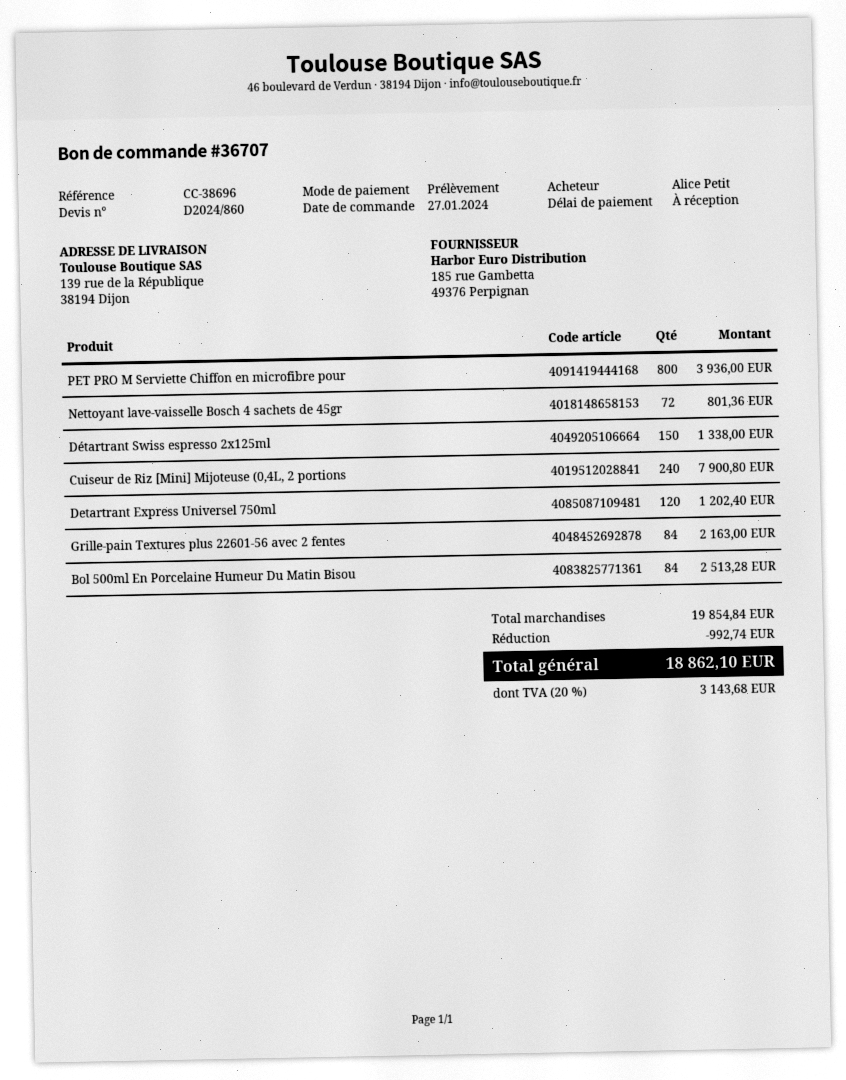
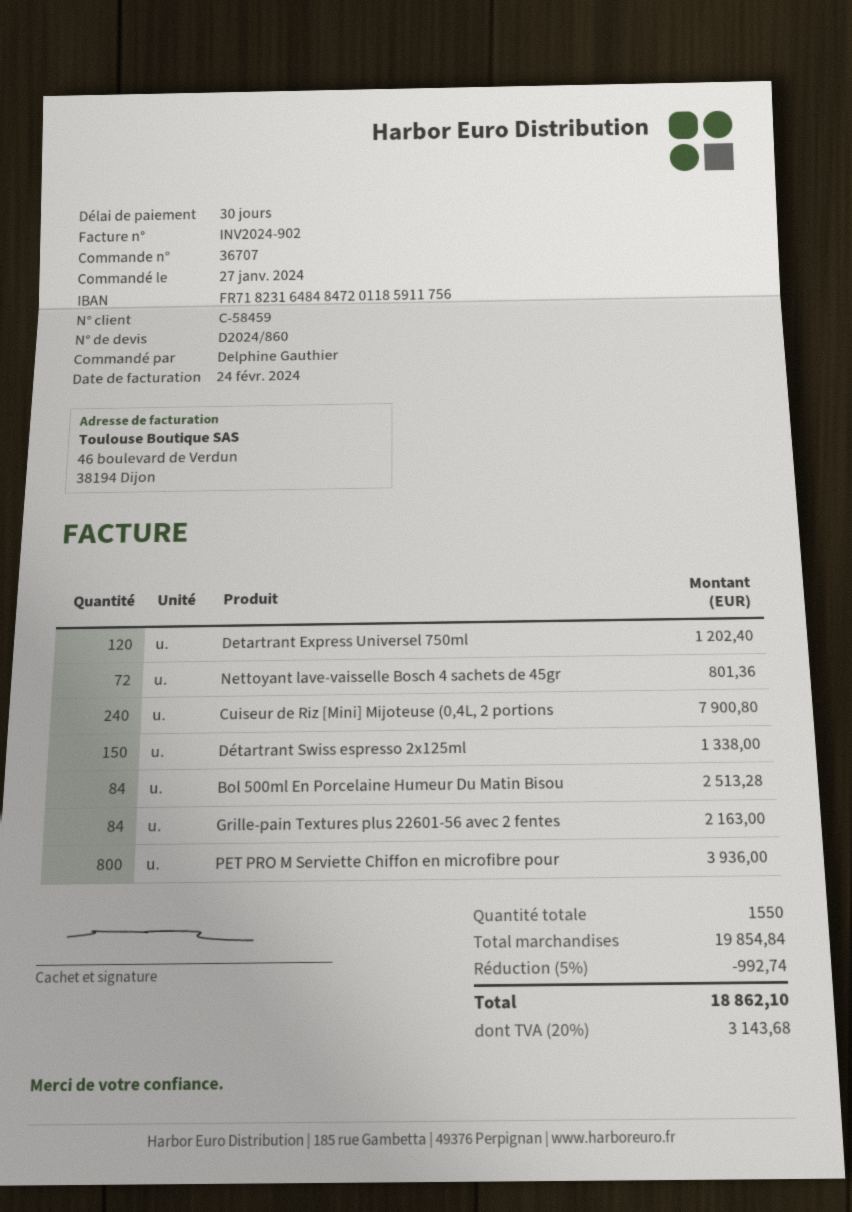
payment terms: on receipt -> 30 days
ordered by: Alice Petit -> Delphine Gauthier

